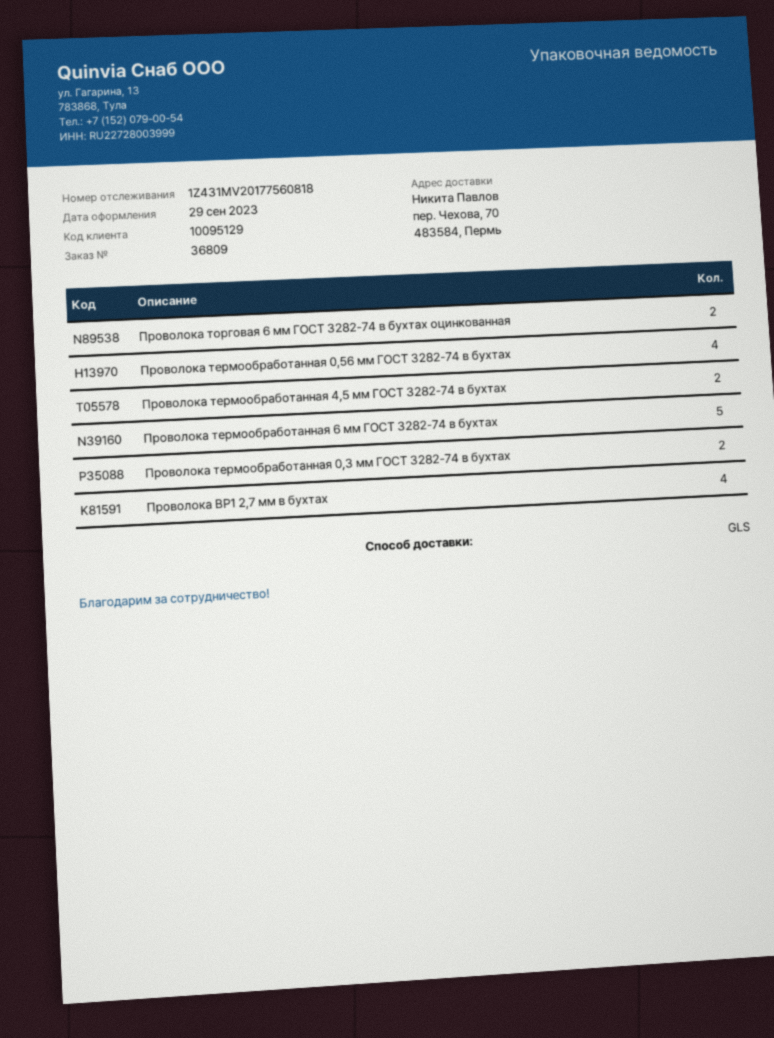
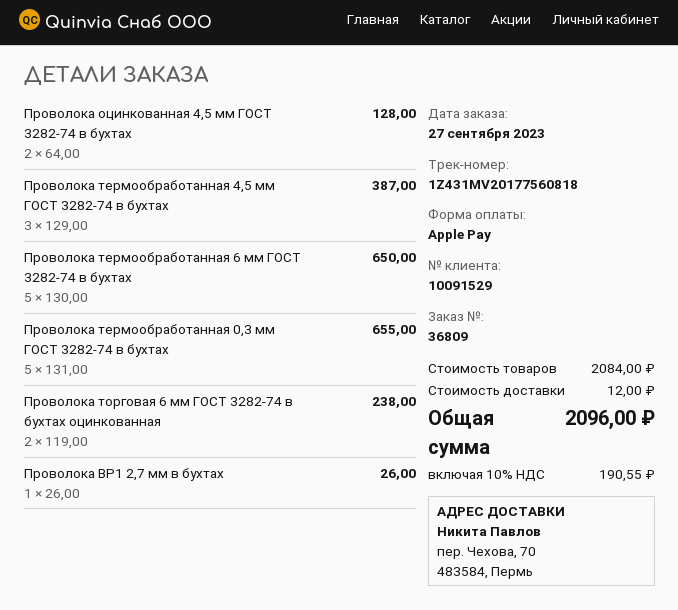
order date: 2023-09-29 -> 2023-09-27
customer number: 10095129 -> 10091529
Проволока термообработанная 0,56 мм ГОСТ 3282-74 в бухтах: 4 -> none
Проволока термообработанная 4,5 мм ГОСТ 3282-74 в бухтах: 2 -> 3
Проволока термообработанная 0,3 мм ГОСТ 3282-74 в бухтах: 2 -> 5
Проволока ВР1 2,7 мм в бухтах: 4 -> 1
Проволока оцинкованная 4,5 мм ГОСТ 3282-74 в бухтах: none -> 2

